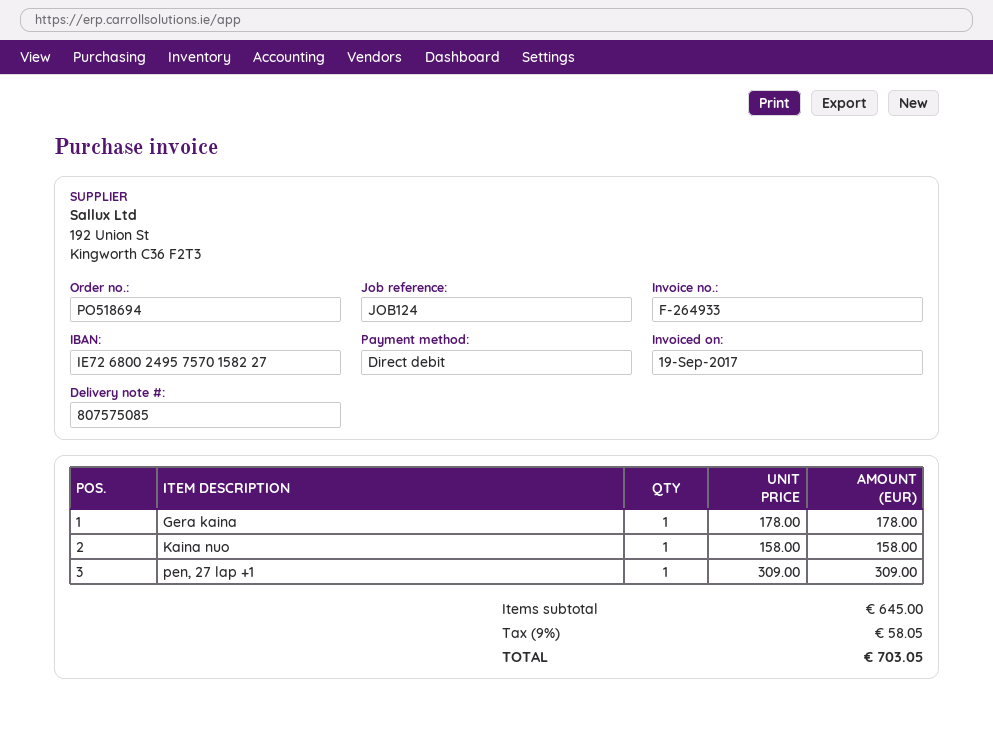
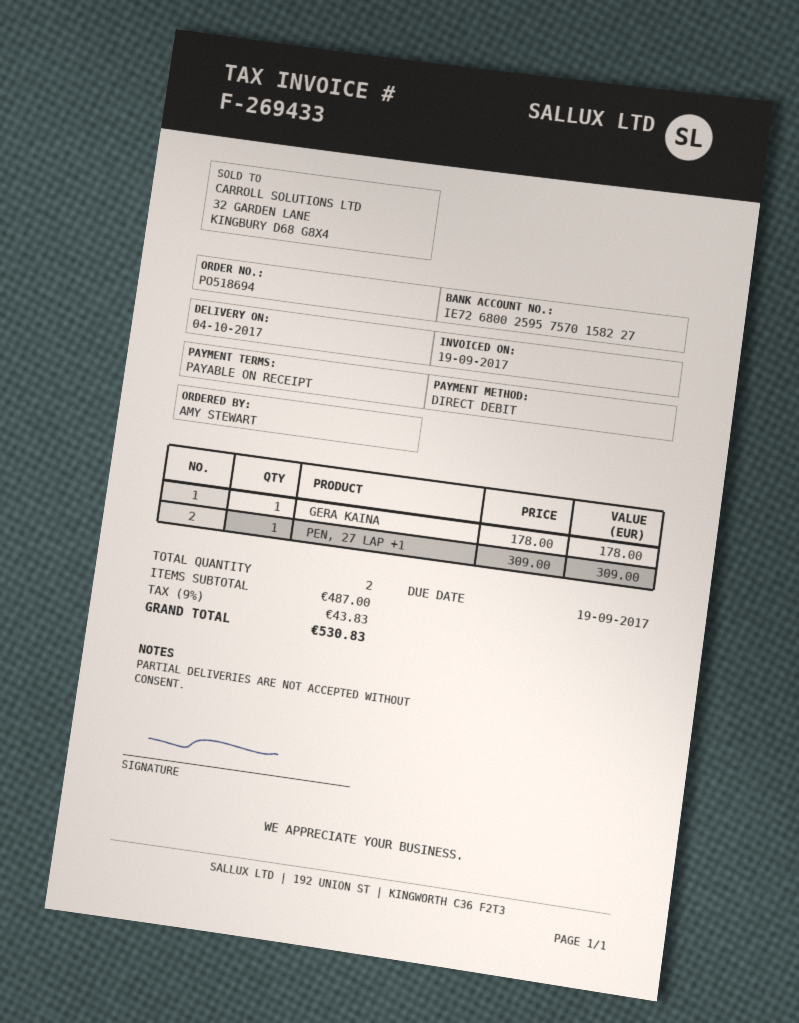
invoice number: F-264933 -> F-269433
bank account: IE72680024957570158227 -> IE72680025957570158227
Kaina nuo: 1 x 158.00 = 158.00 -> none
subtotal: 645.00 -> 487.00
tax: 9% = 58.05 -> 9% = 43.83
total: 703.05 -> 530.83

